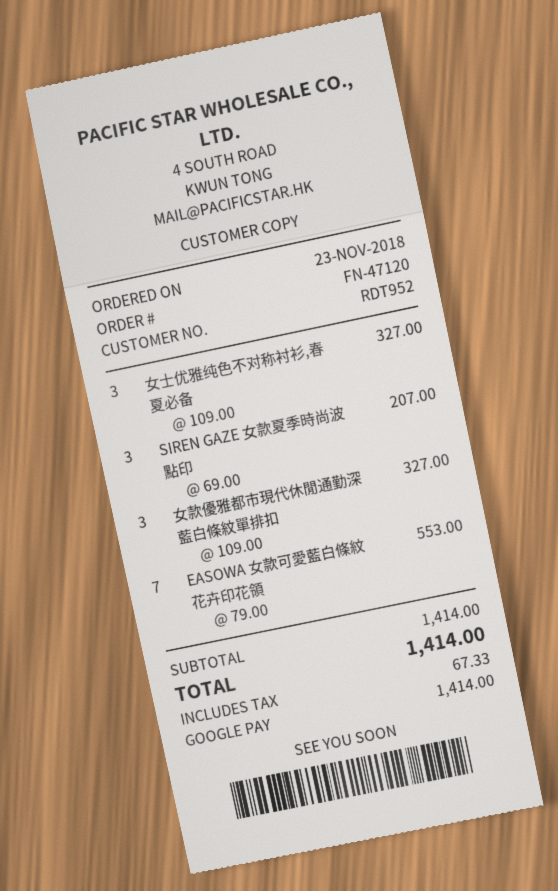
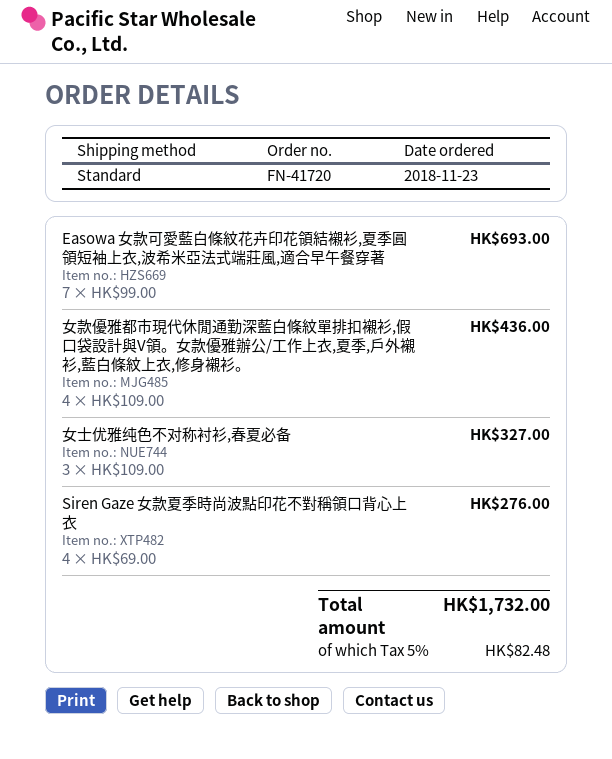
order number: FN-47120 -> FN-41720
SIREN GAZE 女款夏季時尚波點印: 3 x 69.00 = 207.00 -> 4 x 69.00 = 276.00
女款優雅都市現代休閒通勤深藍白條紋單排扣: 3 x 109.00 = 327.00 -> 4 x 109.00 = 436.00
EASOWA 女款可愛藍白條紋花卉印花領: 7 x 79.00 = 553.00 -> 7 x 99.00 = 693.00
tax: 67.33 -> 82.48
total: 1414.00 -> 1732.00

